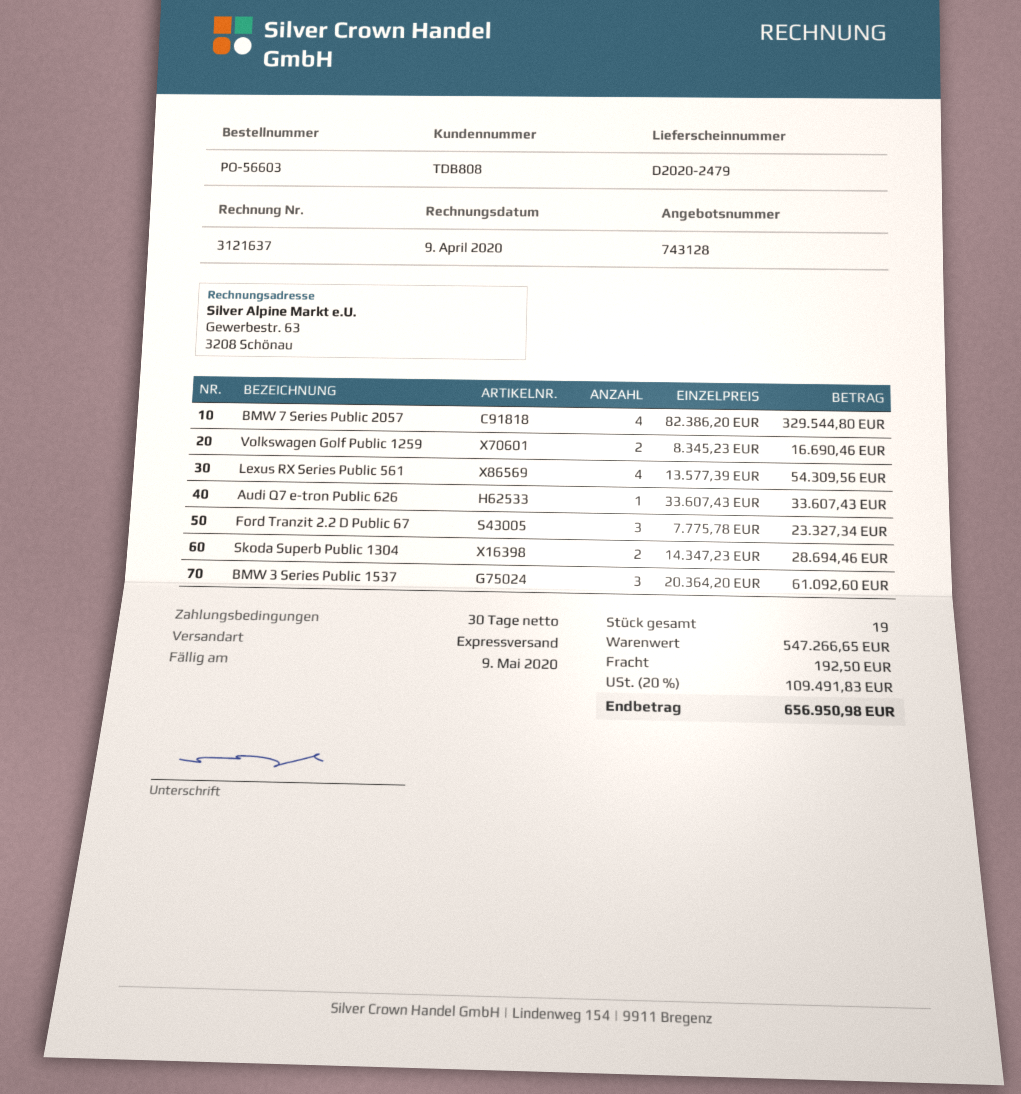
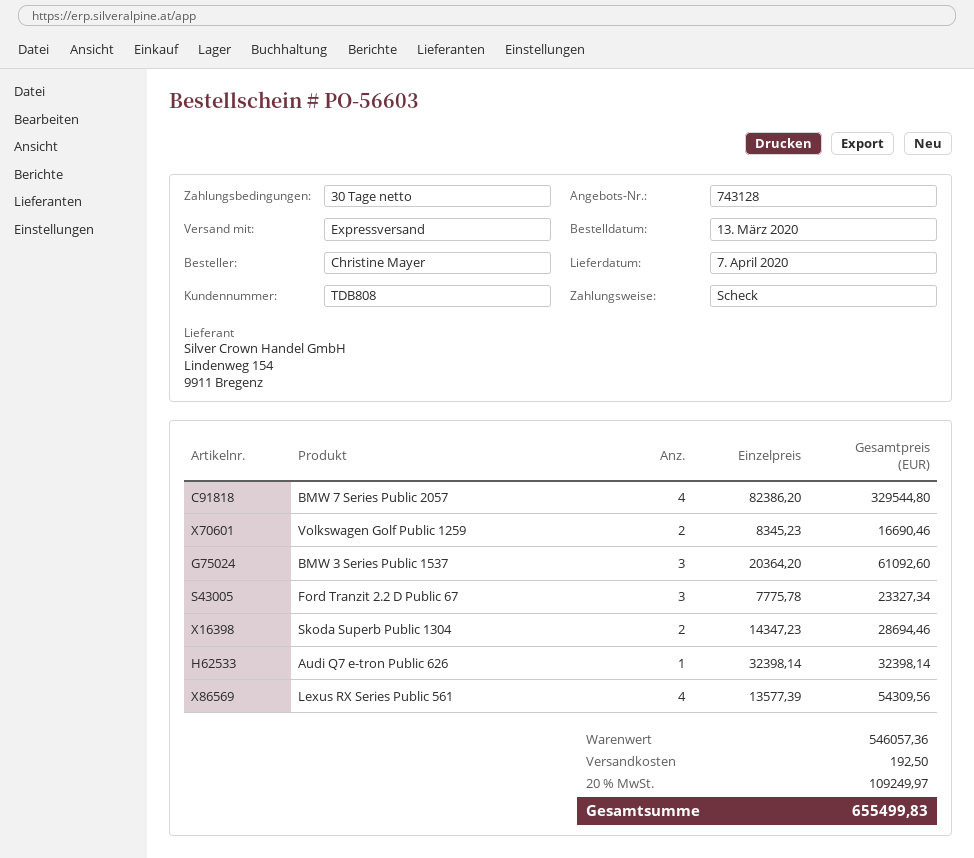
Audi Q7 e-tron Public 626: 1 x 33607.43 = 33607.43 -> 1 x 32398.14 = 32398.14
subtotal: 547266.65 -> 546057.36
tax: 20% = 109491.83 -> 20% = 109249.97
total: 656950.98 -> 655499.83

